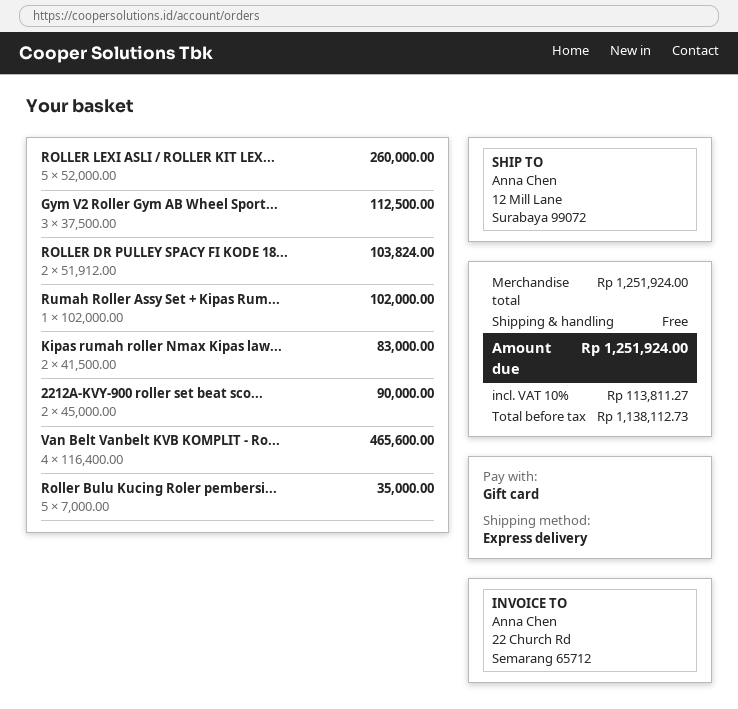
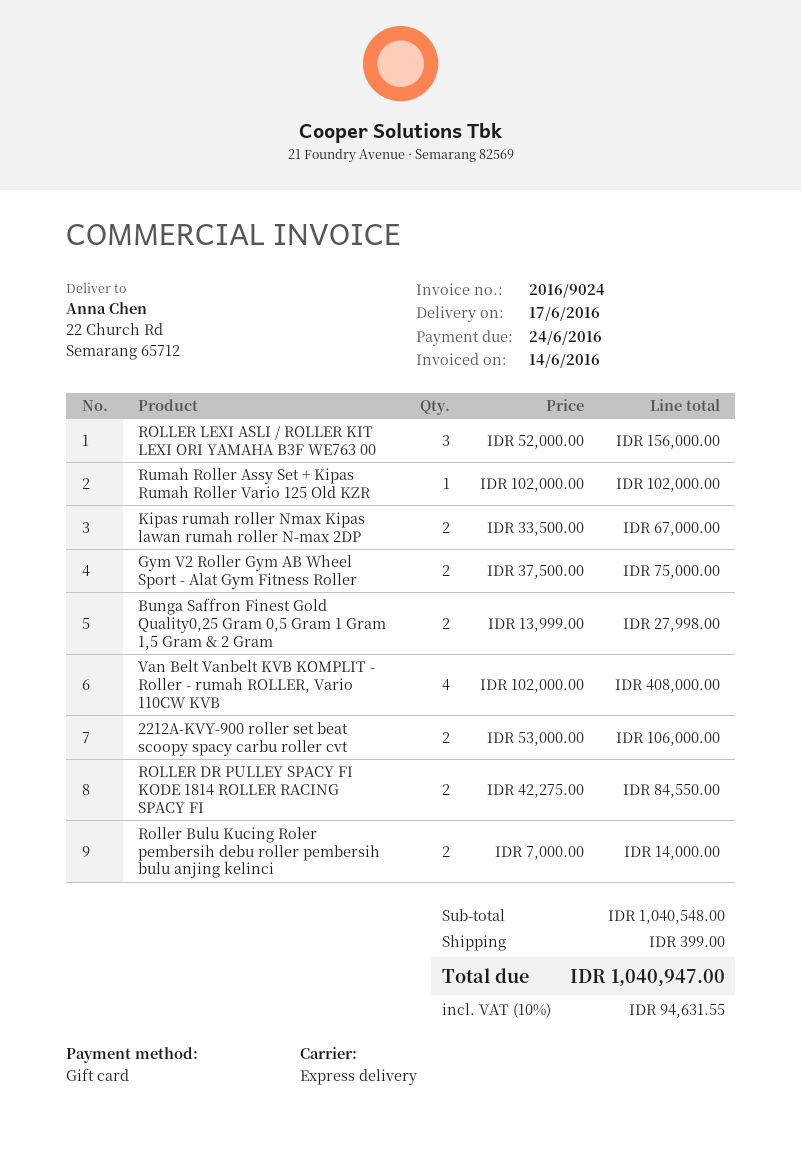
ship to: 12 Mill Lane, Surabaya 99072 -> 22 Church Rd, Semarang 65712
ROLLER LEXI ASLI / ROLLER KIT LEX...: 5 x 52000.00 = 260000.00 -> 3 x 52000.00 = 156000.00
Gym V2 Roller Gym AB Wheel Sport...: 3 x 37500.00 = 112500.00 -> 2 x 37500.00 = 75000.00
ROLLER DR PULLEY SPACY FI KODE 18...: 2 x 51912.00 = 103824.00 -> 2 x 42275.00 = 84550.00
Kipas rumah roller Nmax Kipas law...: 2 x 41500.00 = 83000.00 -> 2 x 33500.00 = 67000.00
2212A-KVY-900 roller set beat sco...: 2 x 45000.00 = 90000.00 -> 2 x 53000.00 = 106000.00
Van Belt Vanbelt KVB KOMPLIT - Ro...: 4 x 116400.00 = 465600.00 -> 4 x 102000.00 = 408000.00
Roller Bulu Kucing Roler pembersi...: 5 x 7000.00 = 35000.00 -> 2 x 7000.00 = 14000.00
Bunga Saffron Finest Gold Quality0,25 Gram 0,5 Gram 1 Gram 1,5 Gram & 2 Gram: none -> 2 x 13999.00 = 27998.00
subtotal: 1251924.00 -> 1040548.00
shipping: 0.00 -> 399.00
tax: 10% = 113811.27 -> 10% = 94631.55
total: 1251924.00 -> 1040947.00

